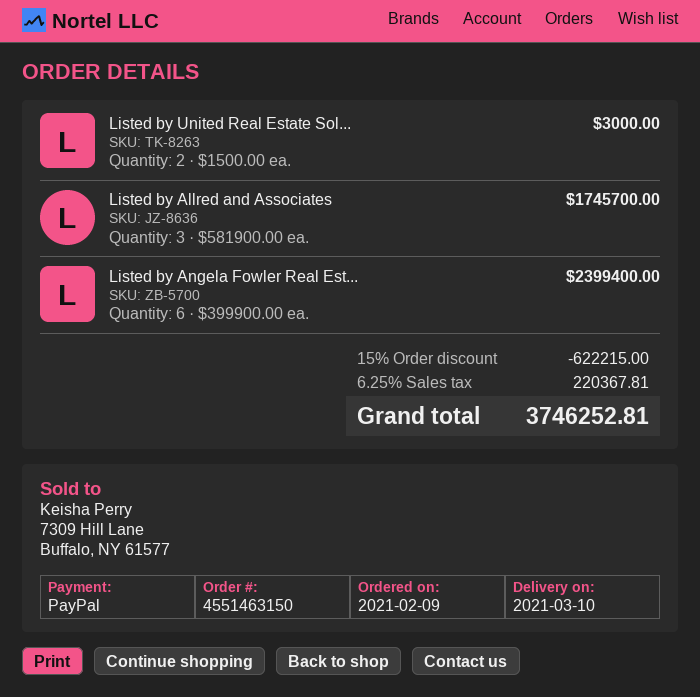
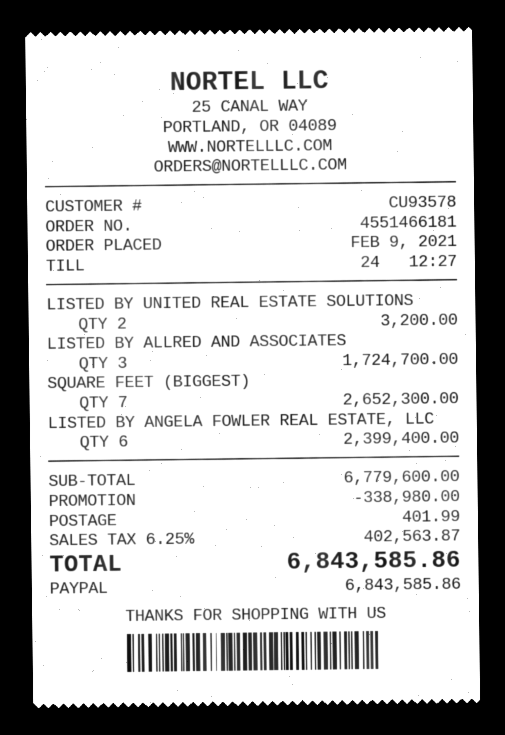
order number: 4551463150 -> 4551466181
Listed by United Real Estate Sol...: 2 for 3000.00 -> 2 for 3200.00
Listed by Allred and Associates: 3 for 1745700.00 -> 3 for 1724700.00
SQUARE FEET (BIGGEST): none -> 7 for 2652300.00
discount: 622215.00 -> 338980.00
shipping: none -> 401.99
tax: 6.25% = 220367.81 -> 6.25% = 402563.87
total: 3746252.81 -> 6843585.86

